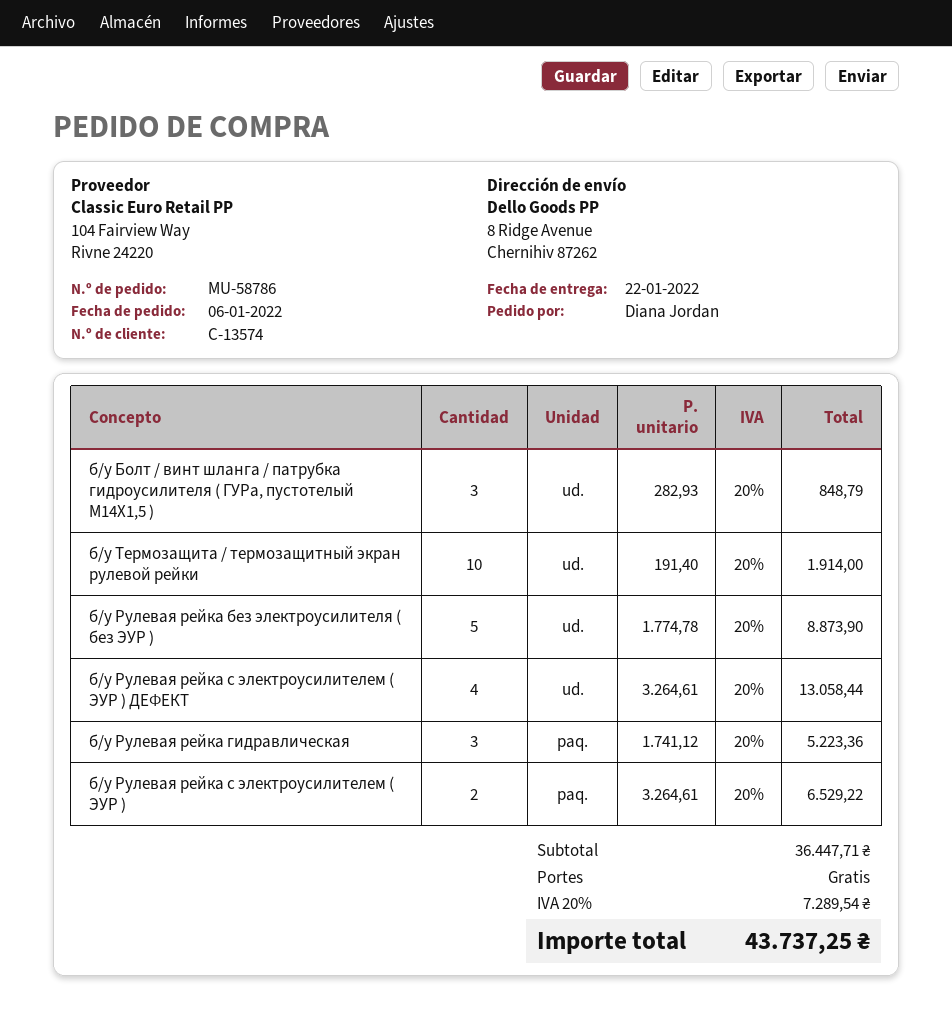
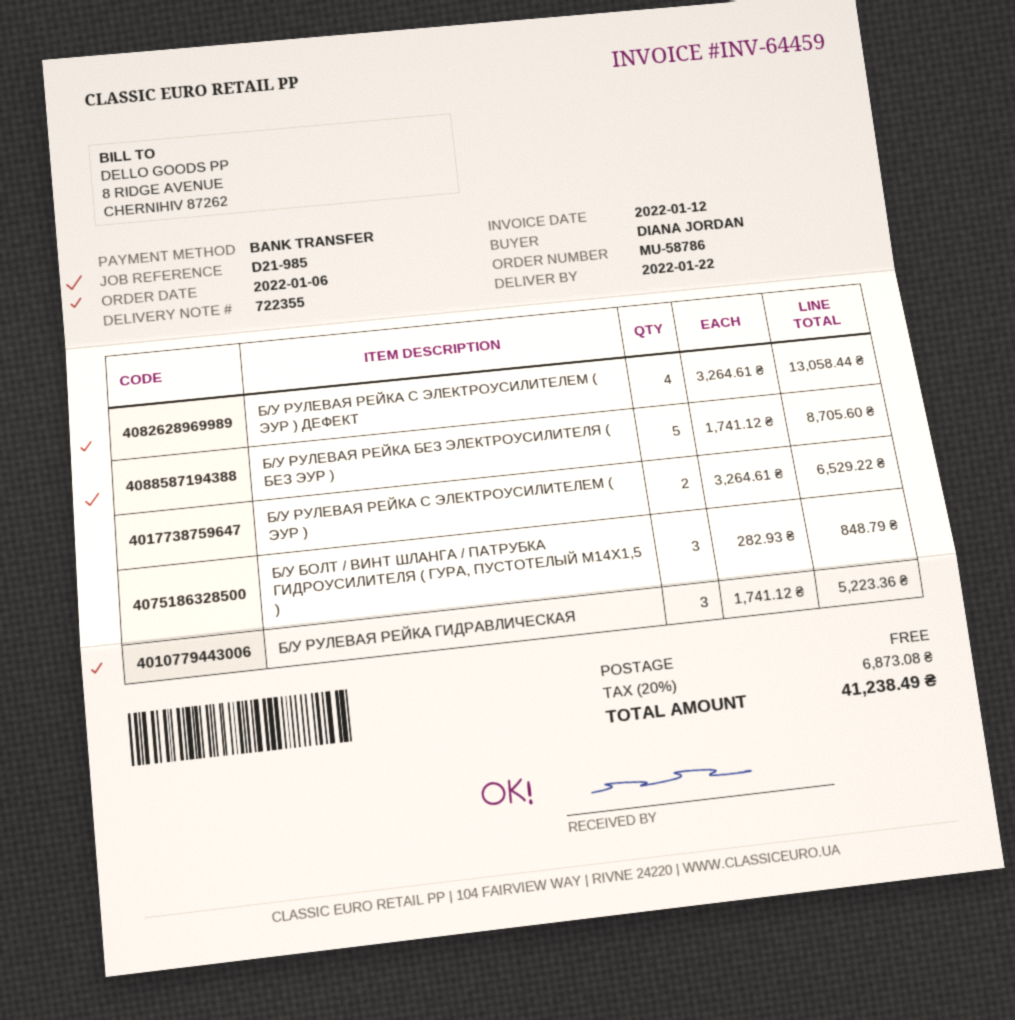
б/у Термозащита / термозащитный экран рулевой рейки: 10 x 191.40 = 1914.00 -> none
б/у Рулевая рейка без электроусилителя ( без ЭУР ): 5 x 1774.78 = 8873.90 -> 5 x 1741.12 = 8705.60
tax: 20% = 7289.54 -> 20% = 6873.08
total: 43737.25 -> 41238.49

